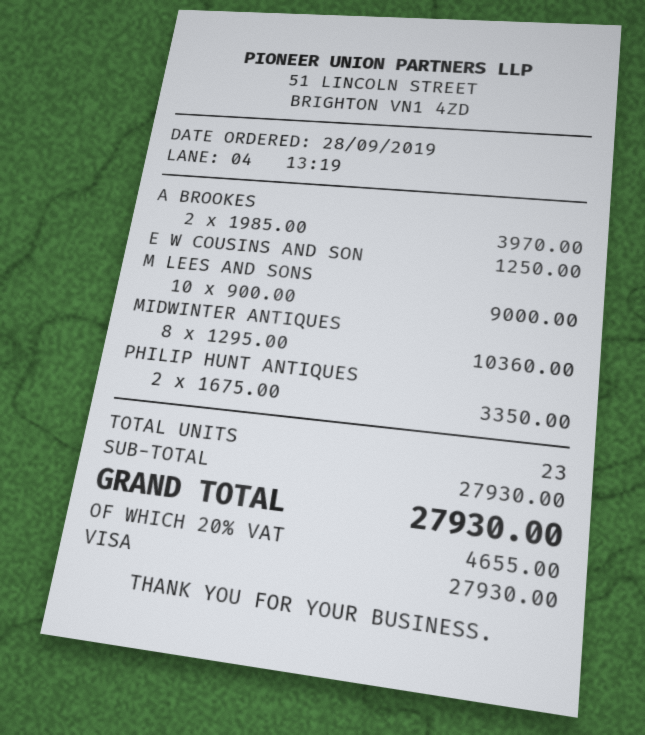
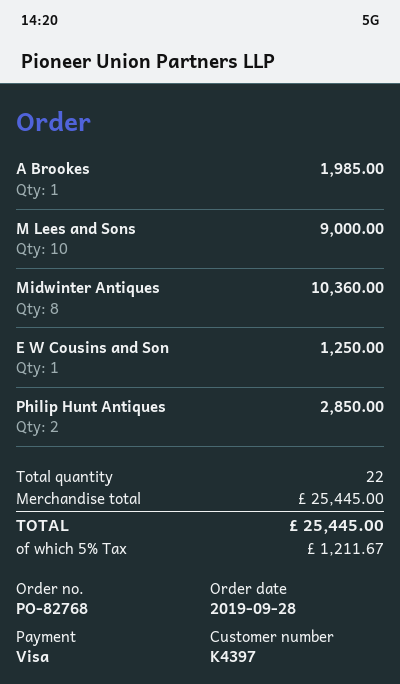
A BROOKES: 2 for 3970.00 -> 1 for 1985.00
PHILIP HUNT ANTIQUES: 2 for 3350.00 -> 2 for 2850.00
total quantity: 23 -> 22
subtotal: 27930.00 -> 25445.00
tax: 20% = 4655.00 -> 5% = 1211.67
total: 27930.00 -> 25445.00

